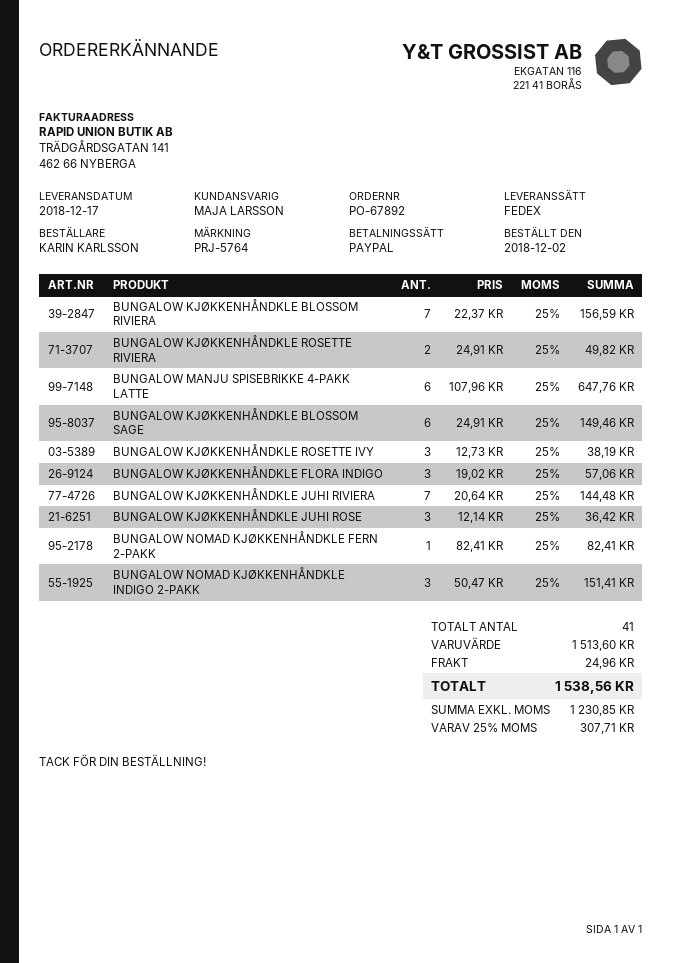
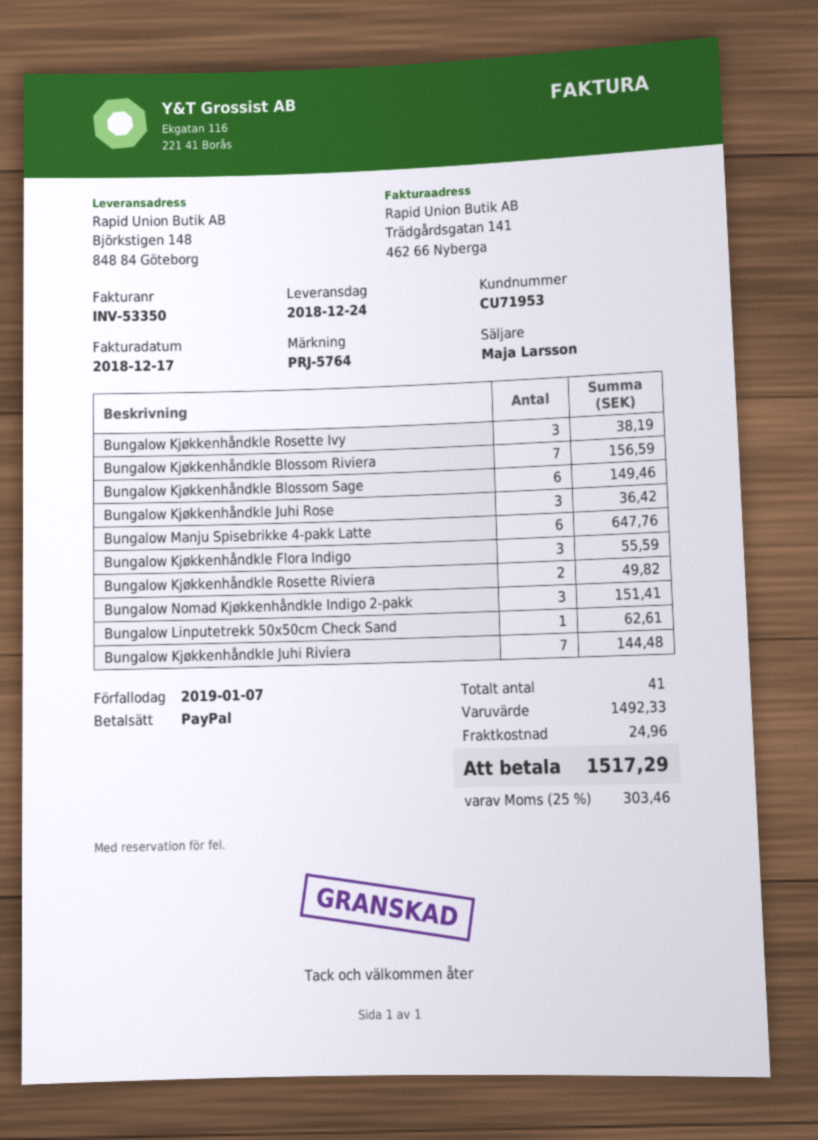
delivery date: 2018-12-17 -> 2018-12-24
BUNGALOW KJØKKENHÅNDKLE FLORA INDIGO: 3 for 57.06 -> 3 for 55.59
BUNGALOW NOMAD KJØKKENHÅNDKLE FERN 2-PAKK: 1 for 82.41 -> none
Bungalow Linputetrekk 50x50cm Check Sand: none -> 1 for 62.61
subtotal: 1513.60 -> 1492.33
tax: 25% = 307.71 -> 25% = 303.46
total: 1538.56 -> 1517.29

